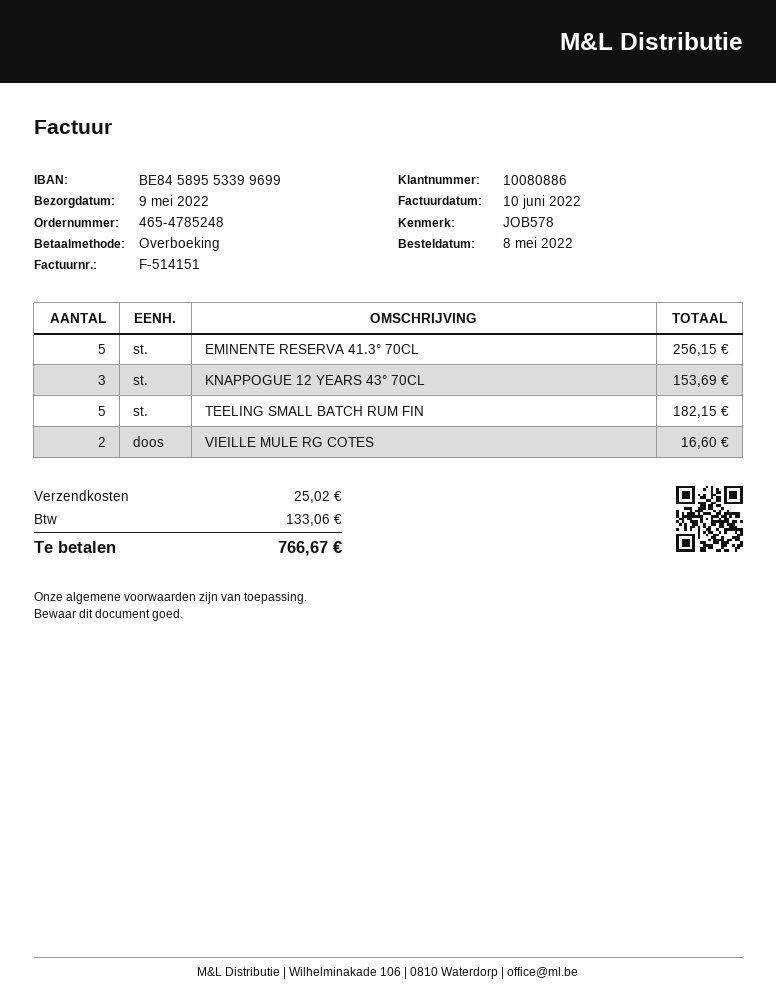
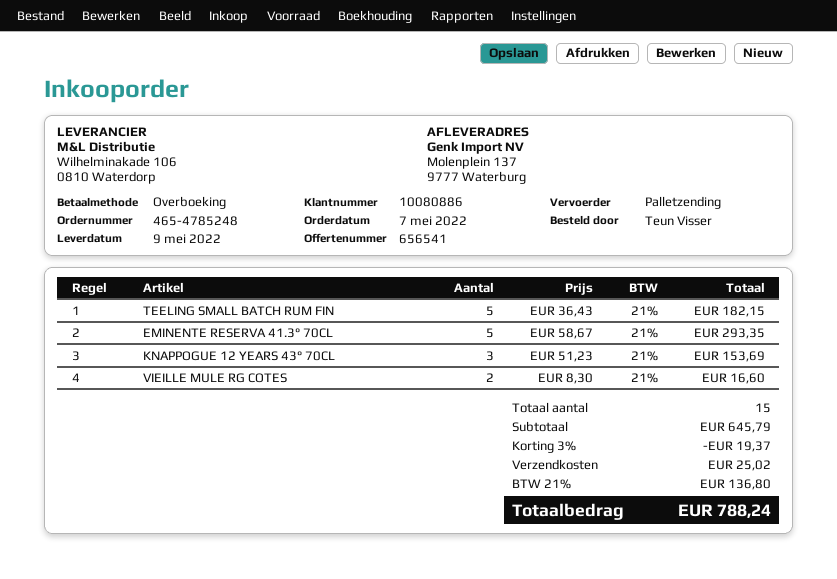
order date: 2022-05-08 -> 2022-05-07
EMINENTE RESERVA 41.3° 70CL: 5 for 256.15 -> 5 for 293.35
discount: none -> 3% = 19.37
tax: 133.06 -> 136.80
total: 766.67 -> 788.24

